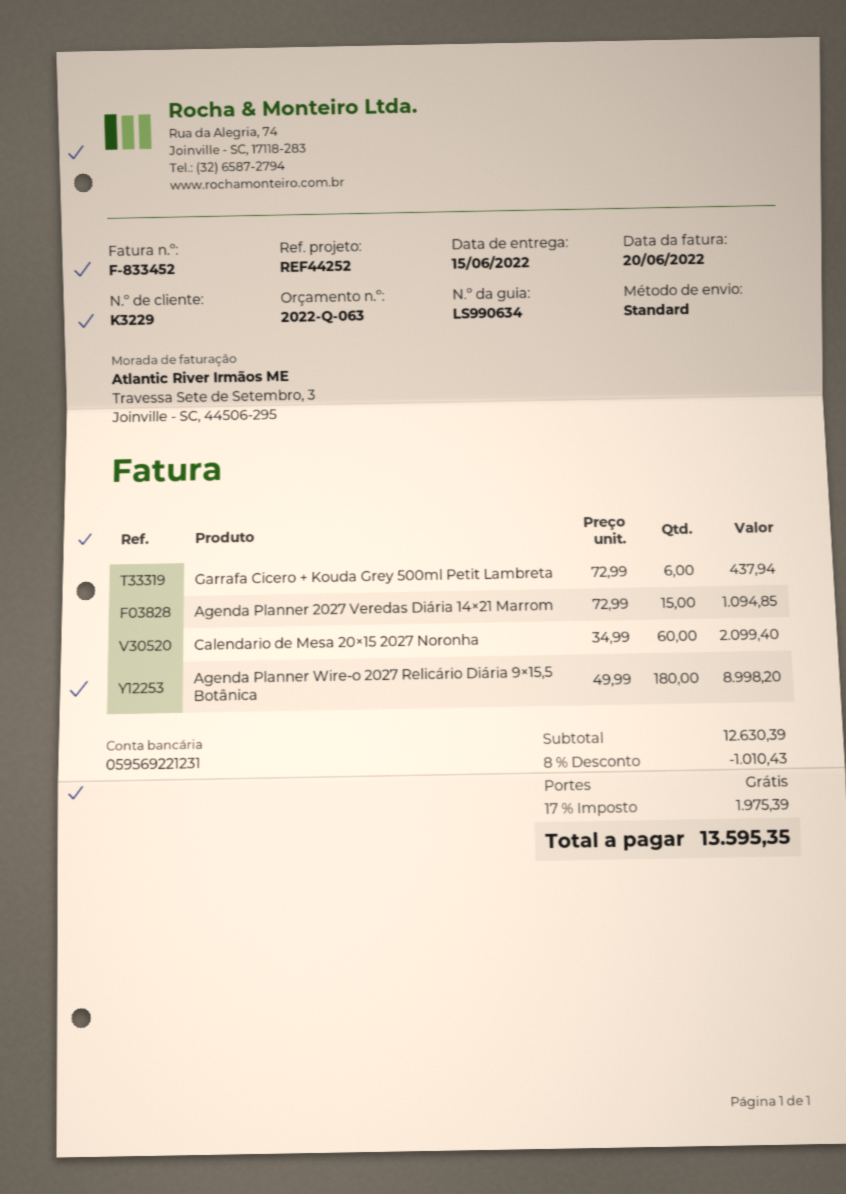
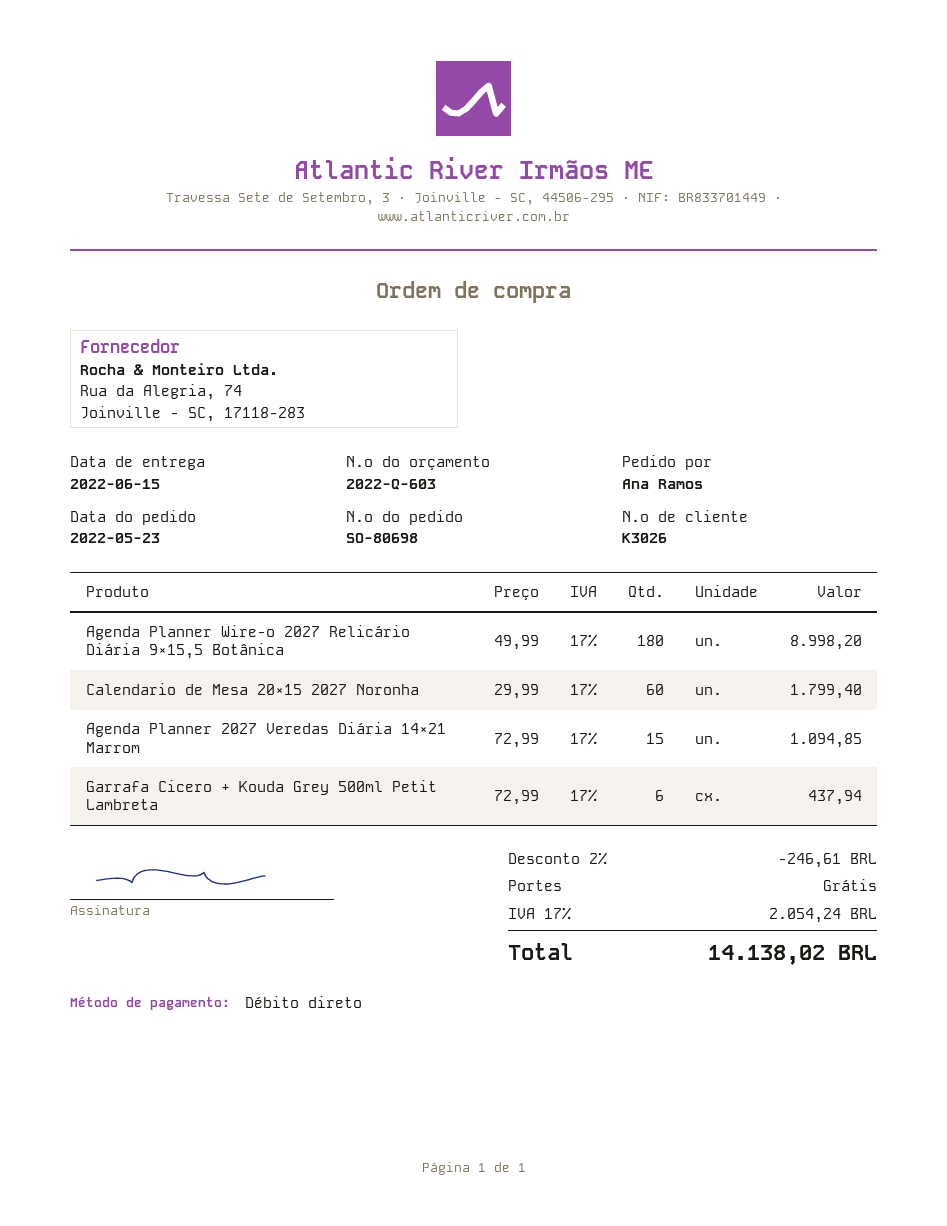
quote number: 2022-Q-063 -> 2022-Q-603
customer number: K3229 -> K3026
Calendario de Mesa 20×15 2027 Noronha: 60 x 34.99 = 2099.40 -> 60 x 29.99 = 1799.40
discount: 8% = 1010.43 -> 2% = 246.61
tax: 17% = 1975.39 -> 17% = 2054.24
total: 13595.35 -> 14138.02

